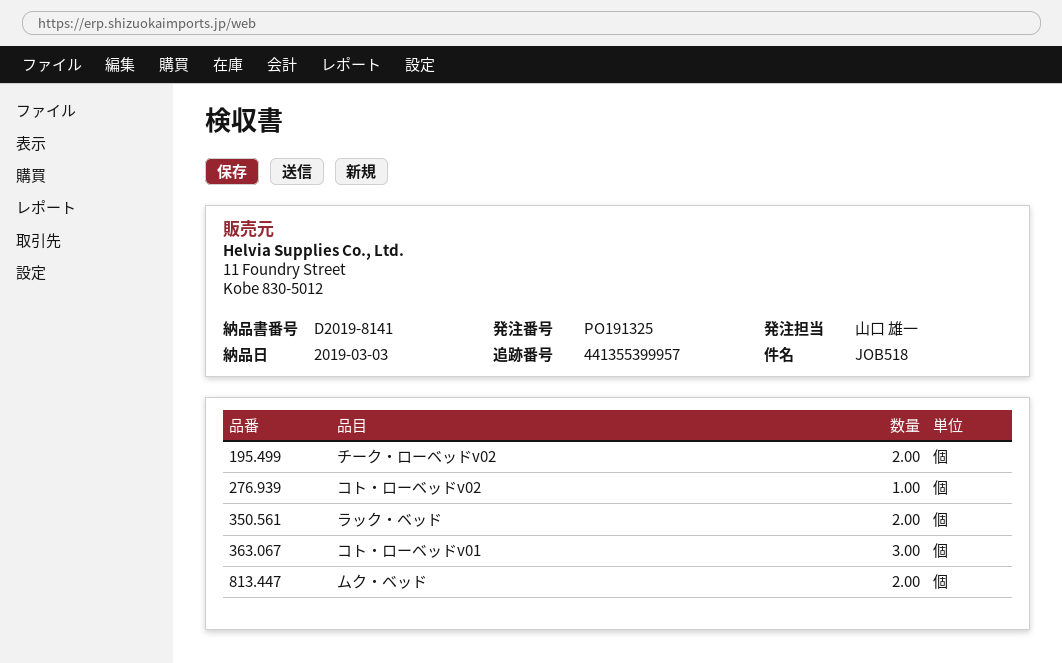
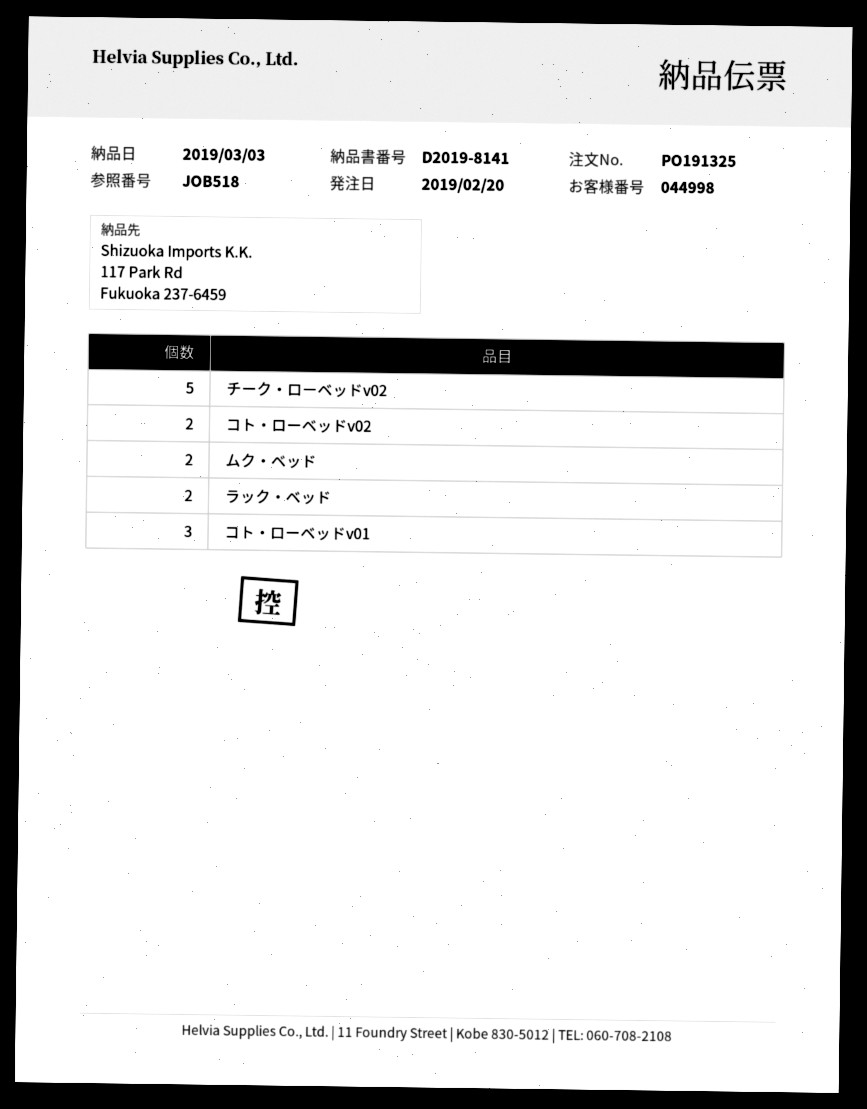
チーク・ローベッドv02: 2 -> 5
コト・ローベッドv02: 1 -> 2

